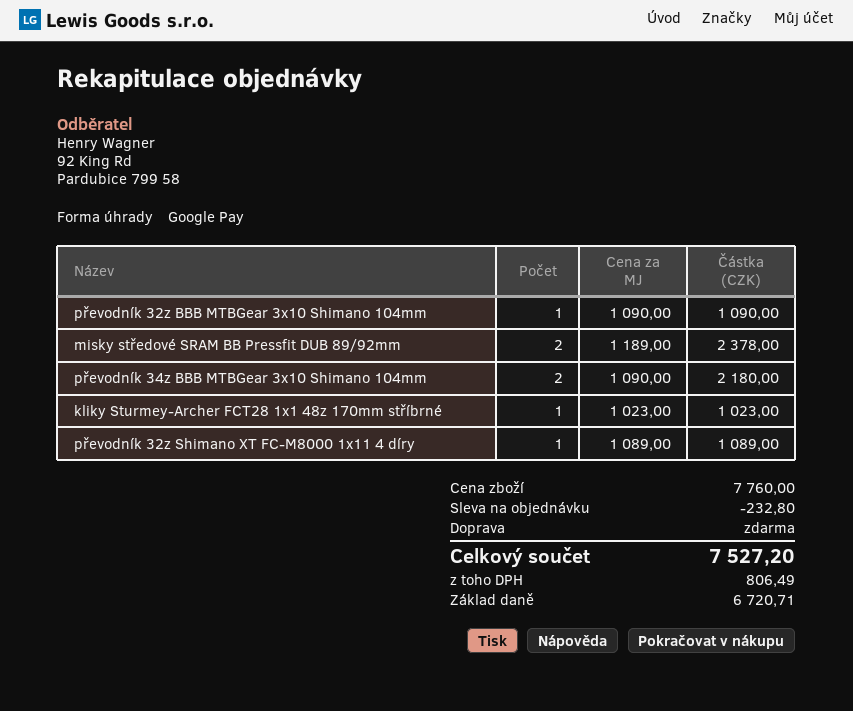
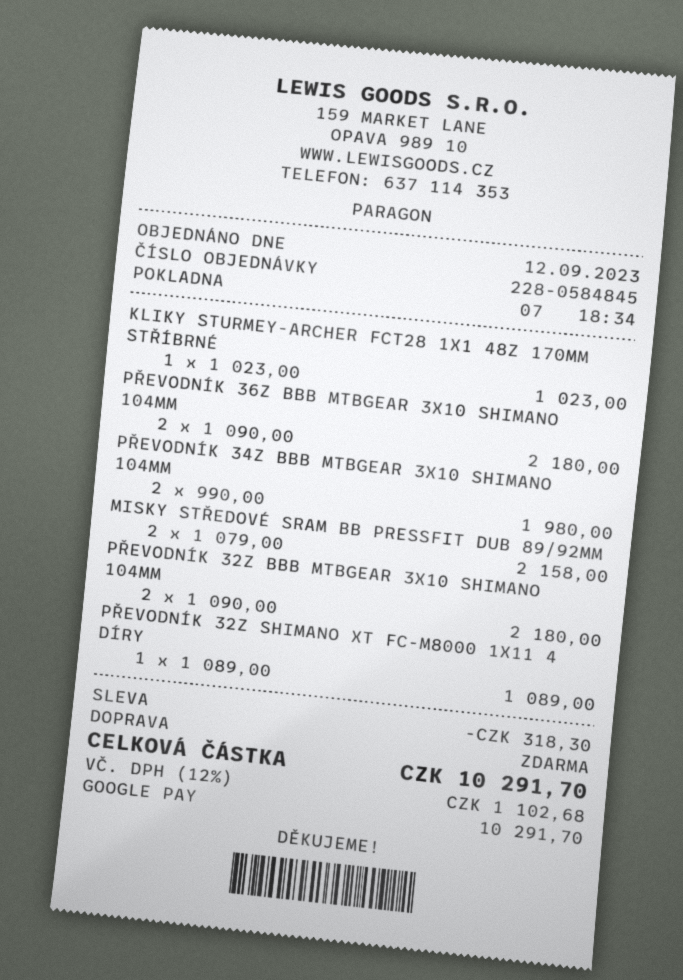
převodník 32z BBB MTBGear 3x10 Shimano 104mm: 1 x 1090.00 = 1090.00 -> 2 x 1090.00 = 2180.00
misky středové SRAM BB Pressfit DUB 89/92mm: 2 x 1189.00 = 2378.00 -> 2 x 1079.00 = 2158.00
převodník 34z BBB MTBGear 3x10 Shimano 104mm: 2 x 1090.00 = 2180.00 -> 2 x 990.00 = 1980.00
PŘEVODNÍK 36Z BBB MTBGEAR 3X10 SHIMANO 104MM: none -> 2 x 1090.00 = 2180.00
discount: 232.80 -> 318.30
tax: 806.49 -> 1102.68
total: 7527.20 -> 10291.70

